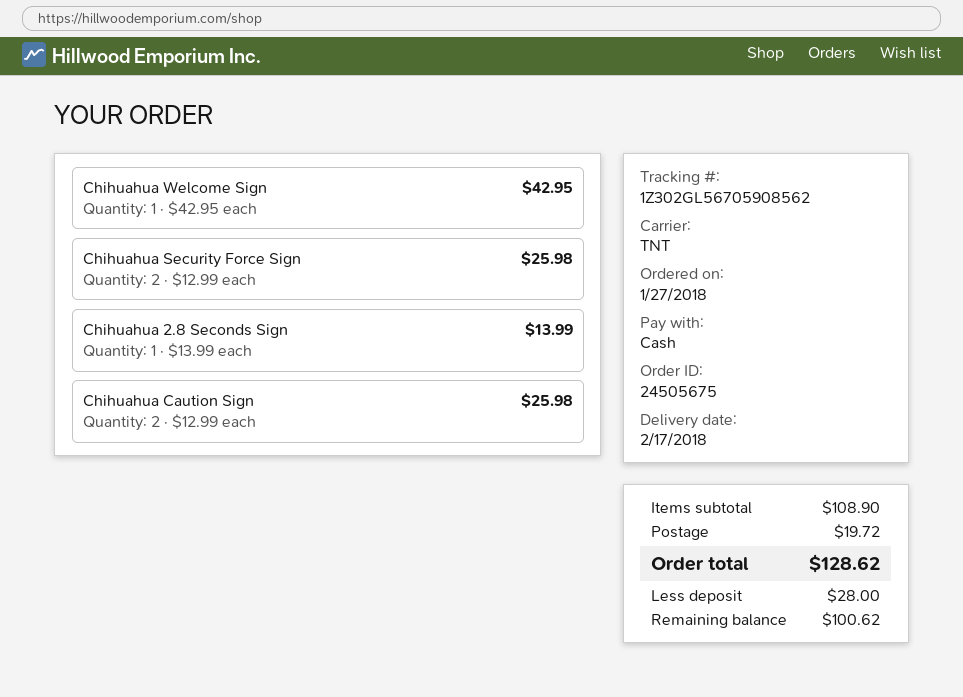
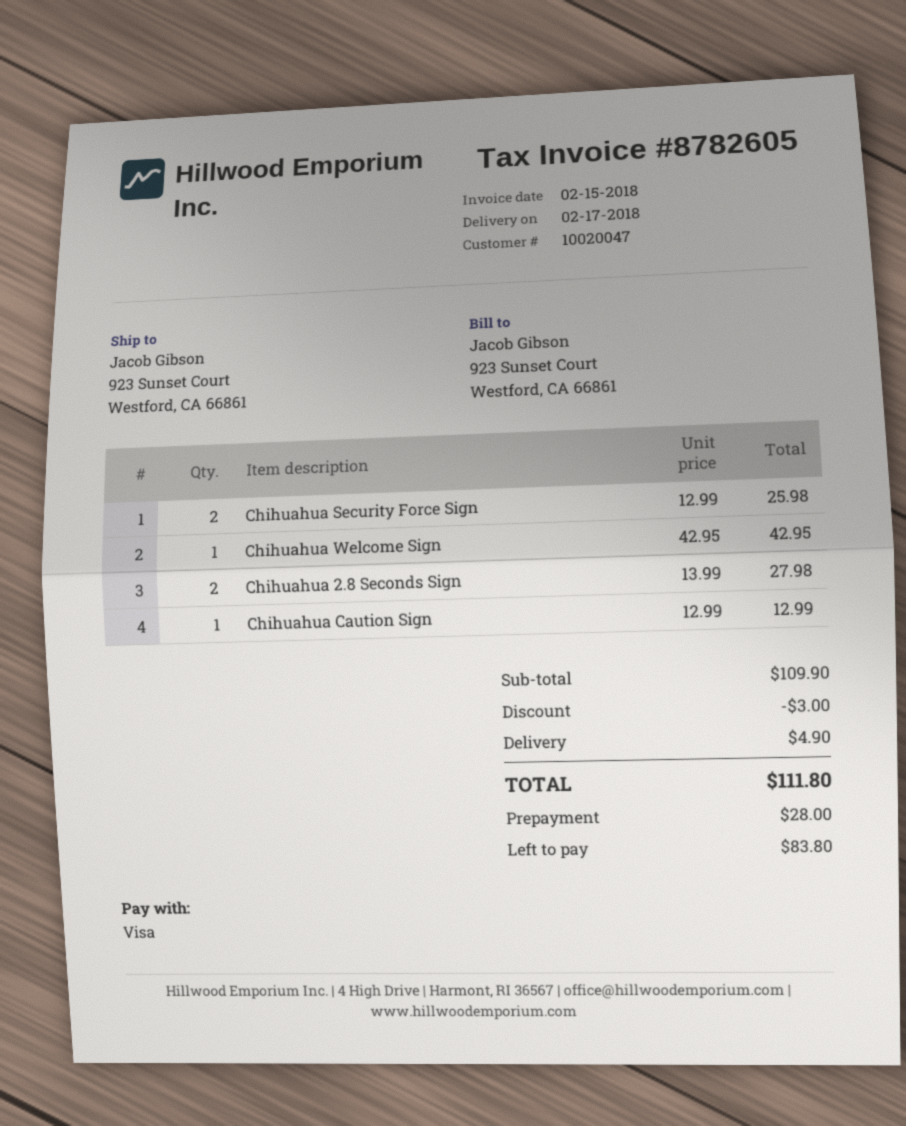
payment method: cash -> Visa
Chihuahua 2.8 Seconds Sign: 1 x 13.99 = 13.99 -> 2 x 13.99 = 27.98
Chihuahua Caution Sign: 2 x 12.99 = 25.98 -> 1 x 12.99 = 12.99
subtotal: 108.90 -> 109.90
discount: none -> 3.00
shipping: 19.72 -> 4.90
total: 128.62 -> 111.80
balance: 100.62 -> 83.80

